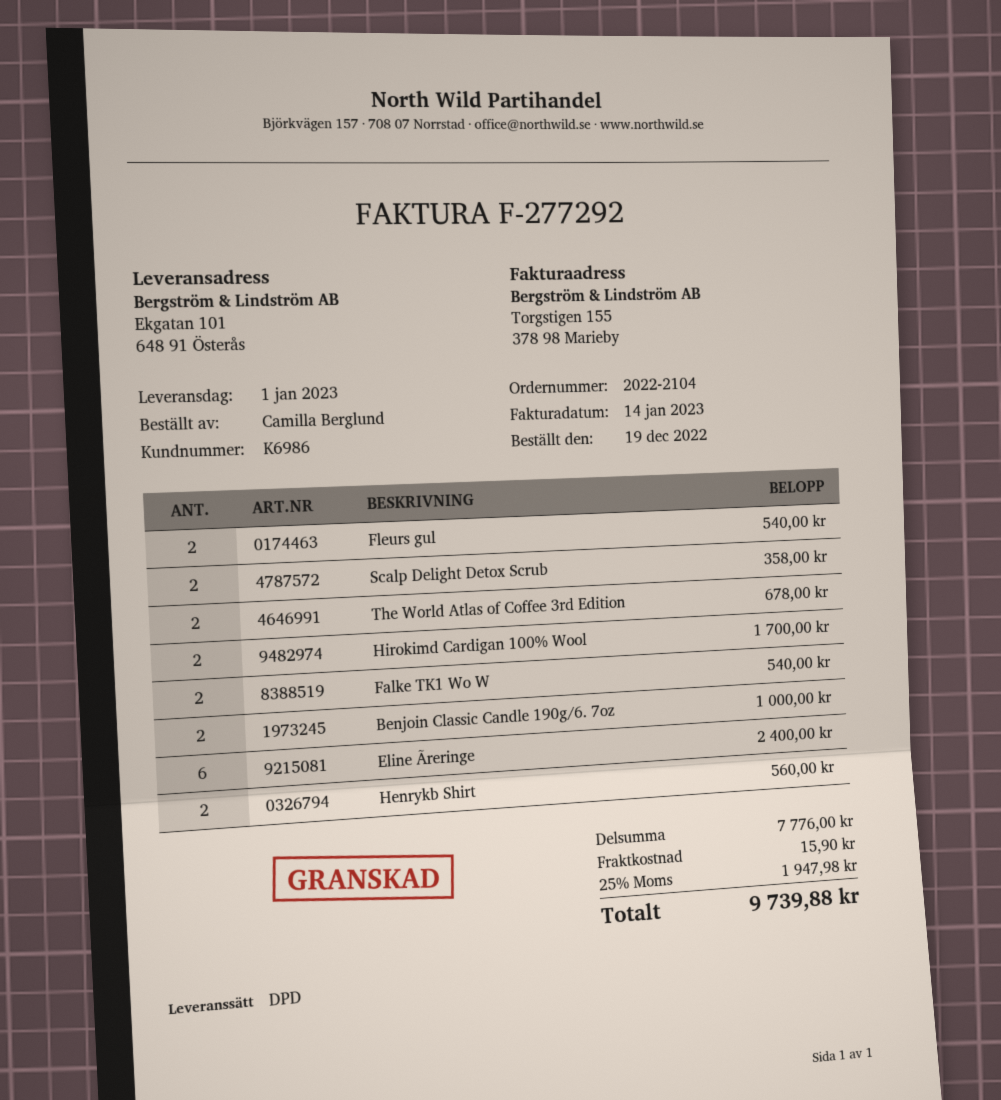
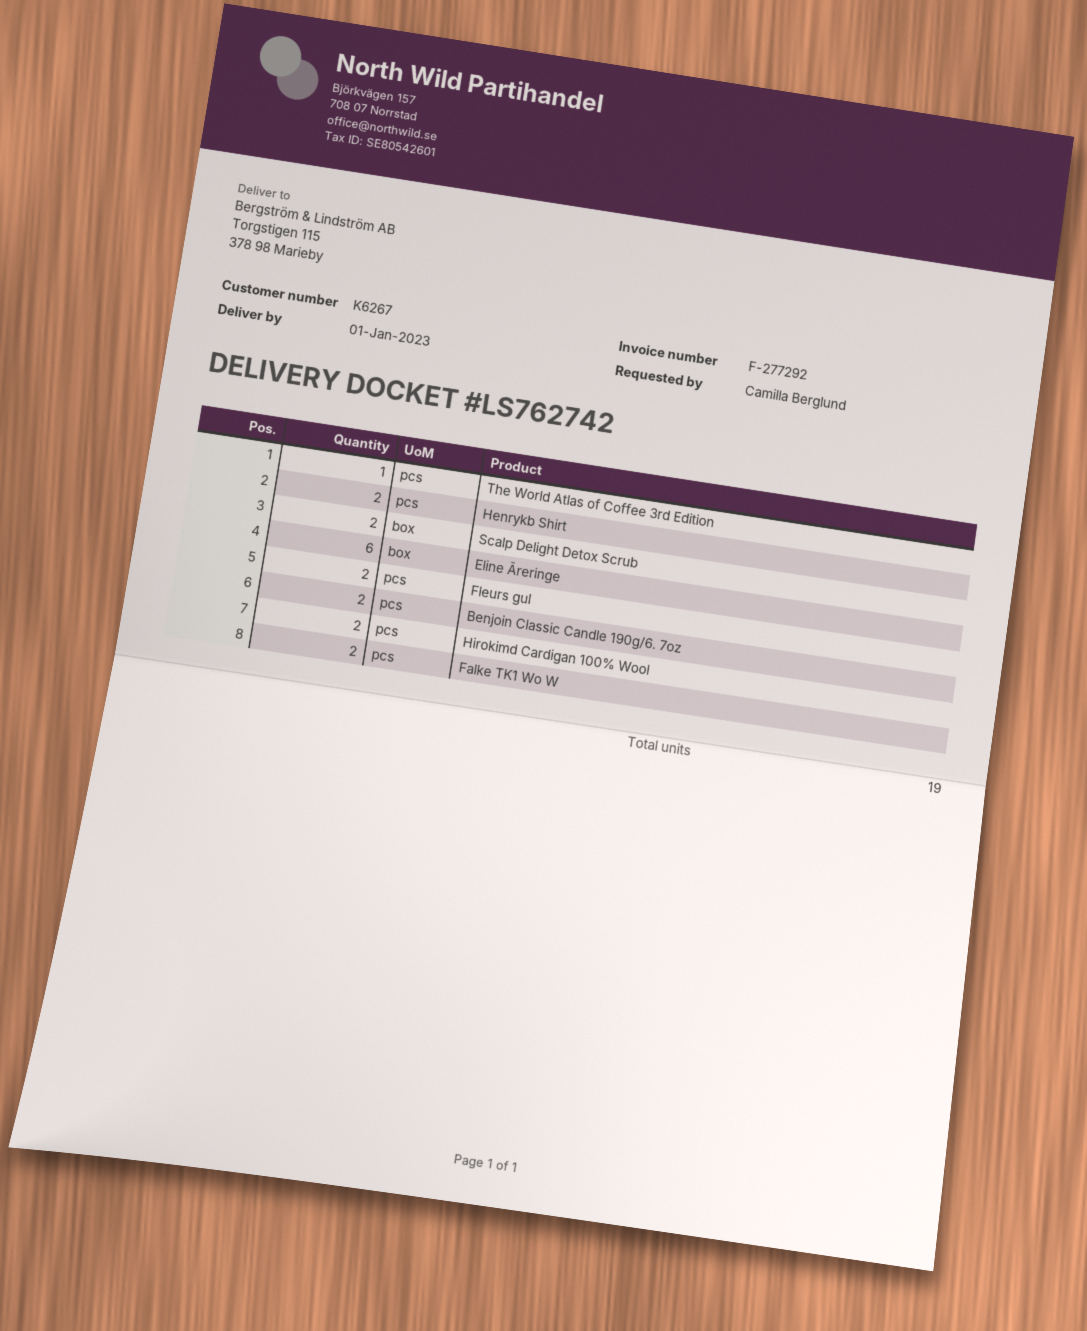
customer number: K6986 -> K6267
ship to: Ekgatan 101, 648 91 Österås -> Torgstigen 115, 378 98 Marieby
The World Atlas of Coffee 3rd Edition: 2 -> 1

